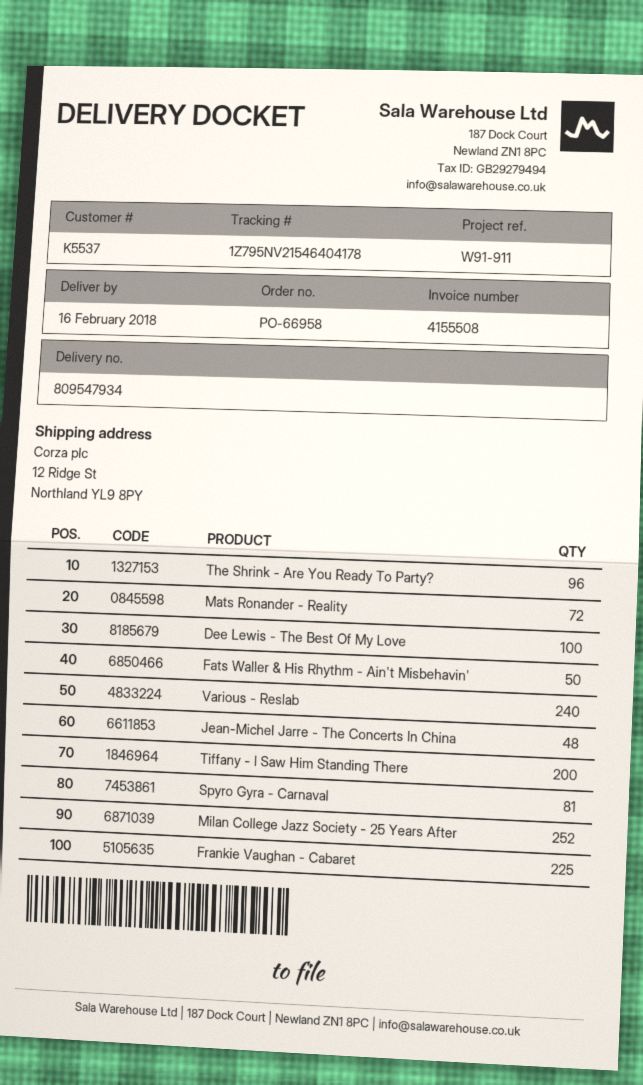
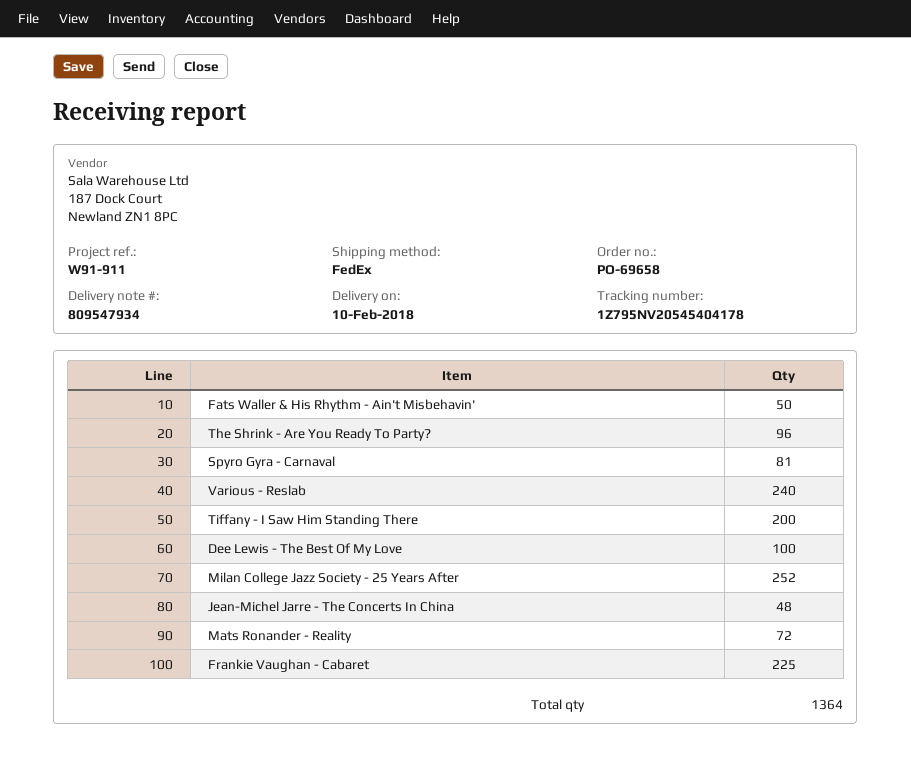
order number: PO-66958 -> PO-69658
delivery date: 2018-02-16 -> 2018-02-10
tracking number: 1Z795NV21546404178 -> 1Z795NV20545404178

